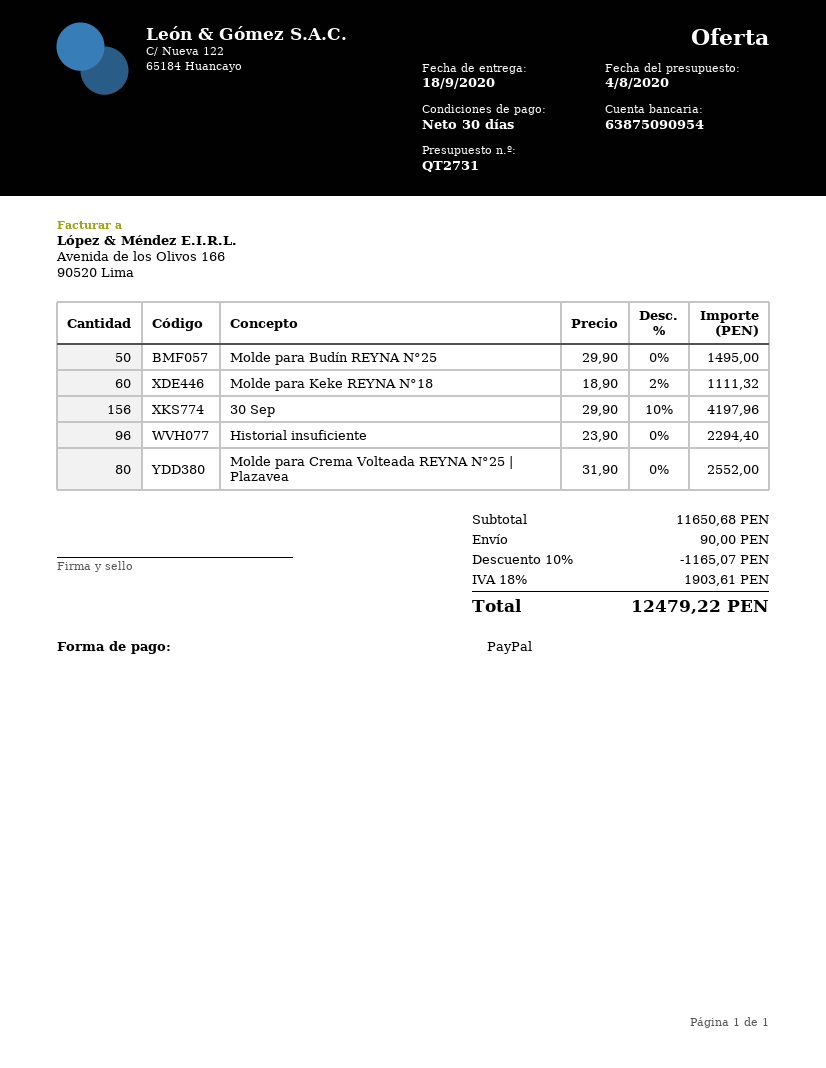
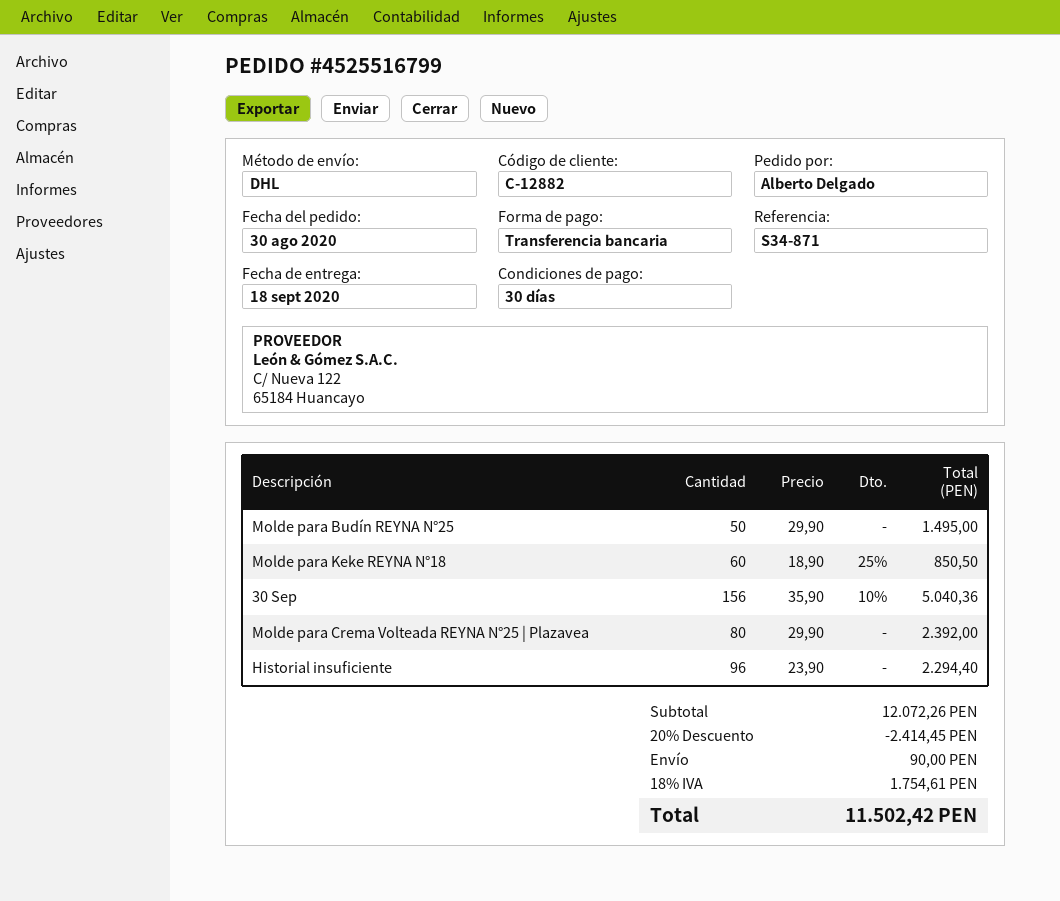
payment method: PayPal -> bank transfer
Molde para Keke REYNA N°18: 60 x 18.90 - 2% = 1111.32 -> 60 x 18.90 - 25% = 850.50
30 Sep: 156 x 29.90 - 10% = 4197.96 -> 156 x 35.90 - 10% = 5040.36
Molde para Crema Volteada REYNA N°25 | Plazavea: 80 x 31.90 = 2552.00 -> 80 x 29.90 = 2392.00
subtotal: 11650.68 -> 12072.26
discount: 10% = 1165.07 -> 20% = 2414.45
tax: 18% = 1903.61 -> 18% = 1754.61
total: 12479.22 -> 11502.42

